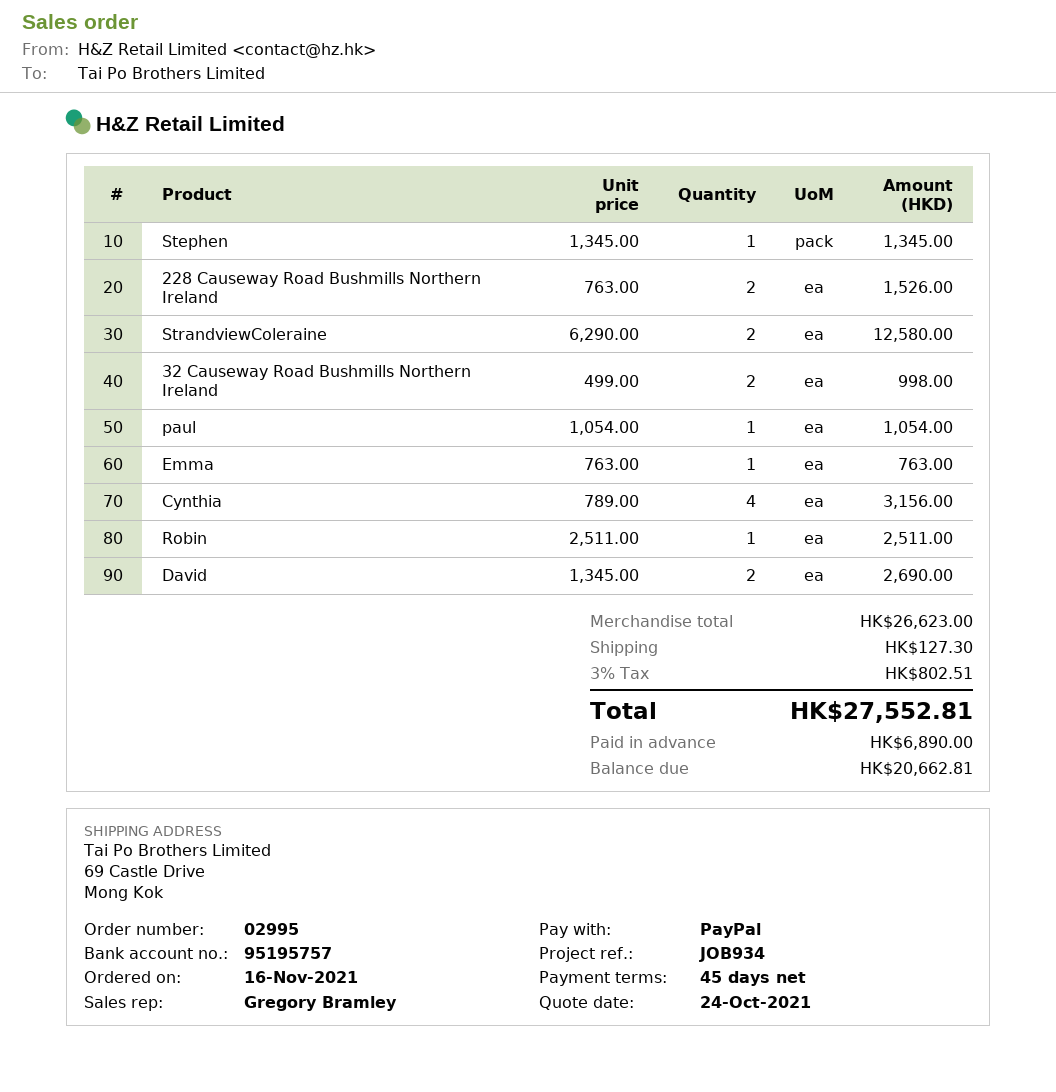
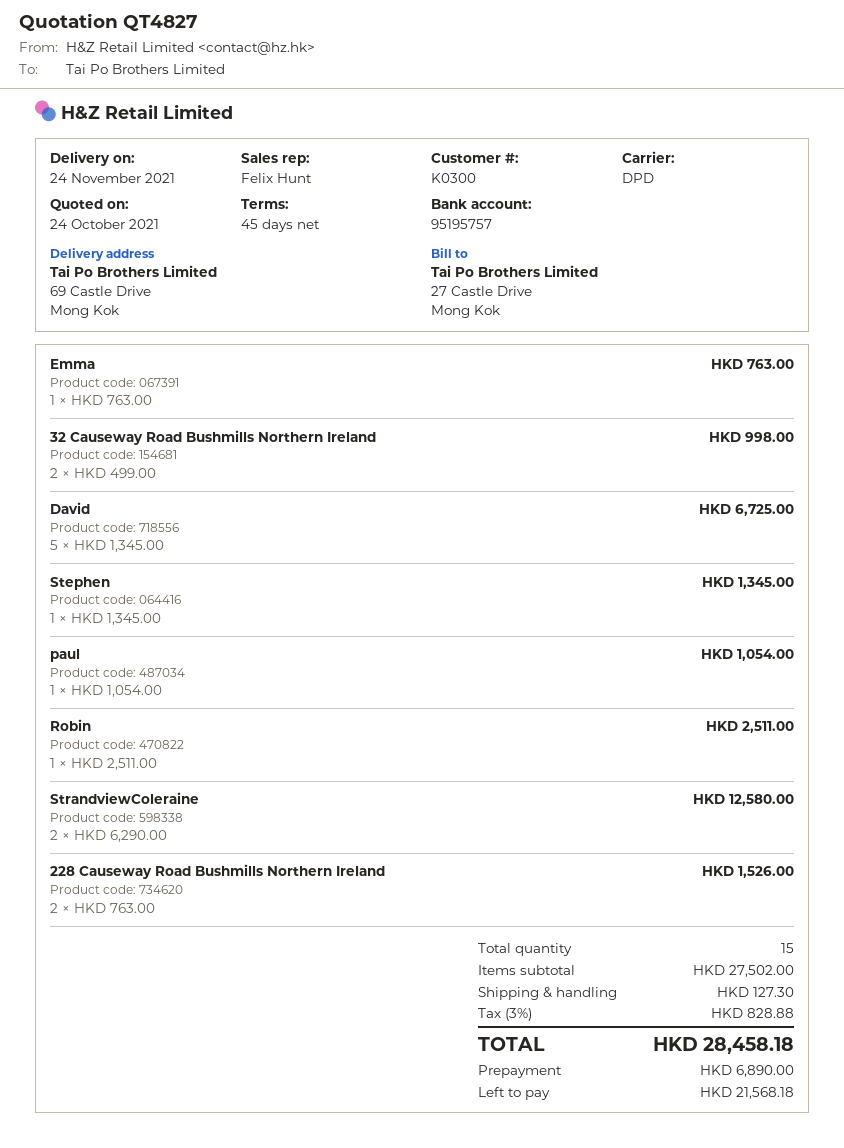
sales rep: Gregory Bramley -> Felix Hunt
Cynthia: 4 x 789.00 = 3156.00 -> none
David: 2 x 1345.00 = 2690.00 -> 5 x 1345.00 = 6725.00
subtotal: 26623.00 -> 27502.00
tax: 3% = 802.51 -> 3% = 828.88
total: 27552.81 -> 28458.18
balance: 20662.81 -> 21568.18

